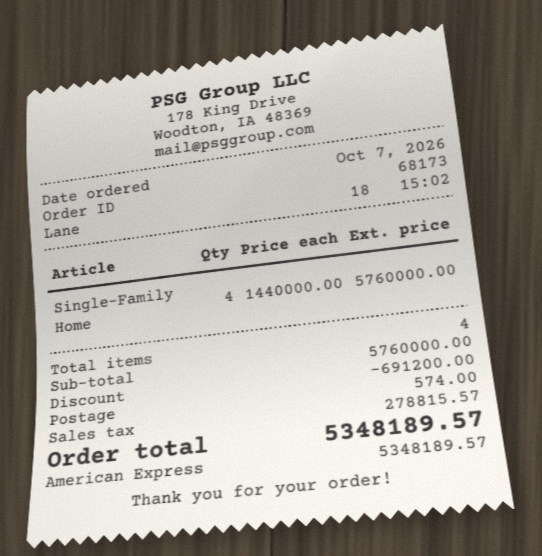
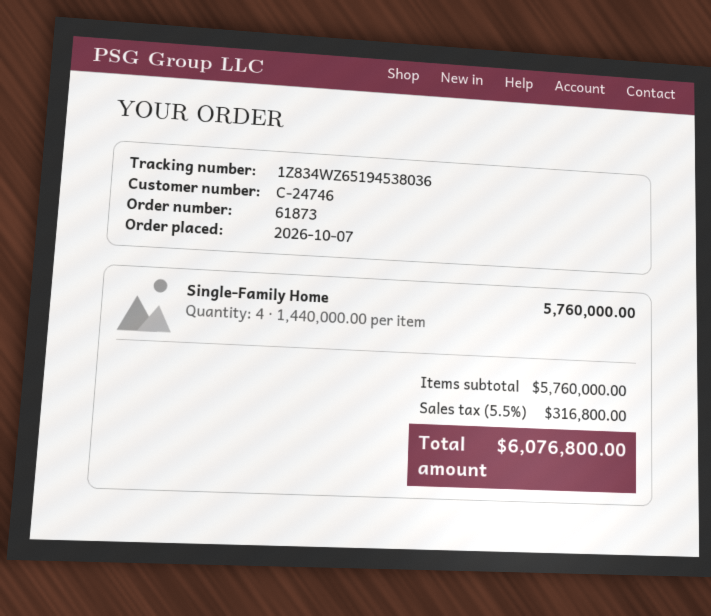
order number: 68173 -> 61873
discount: 691200.00 -> none
shipping: 574.00 -> none
tax: 278815.57 -> 316800.00
total: 5348189.57 -> 6076800.00

